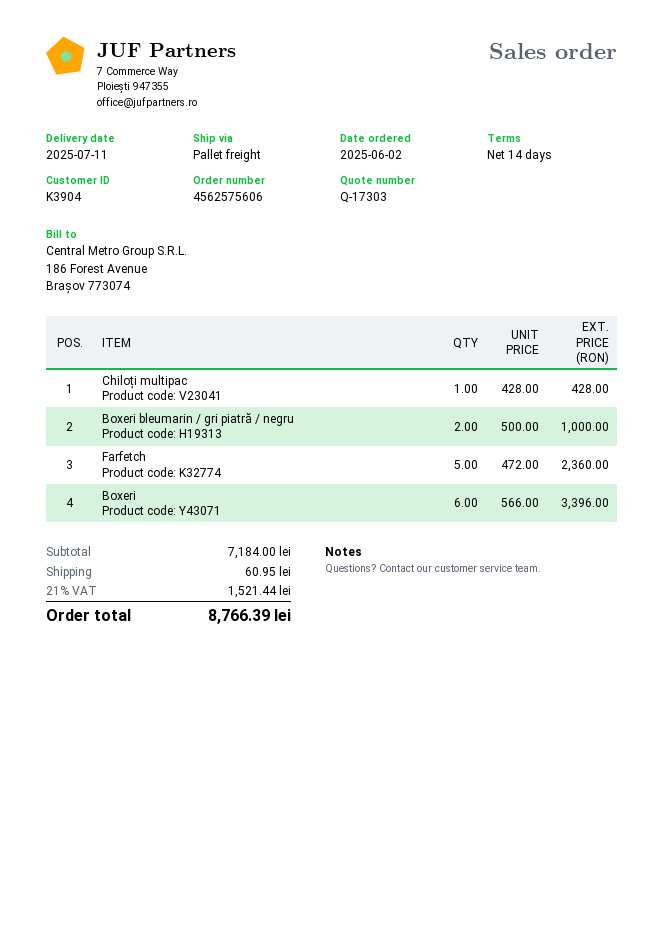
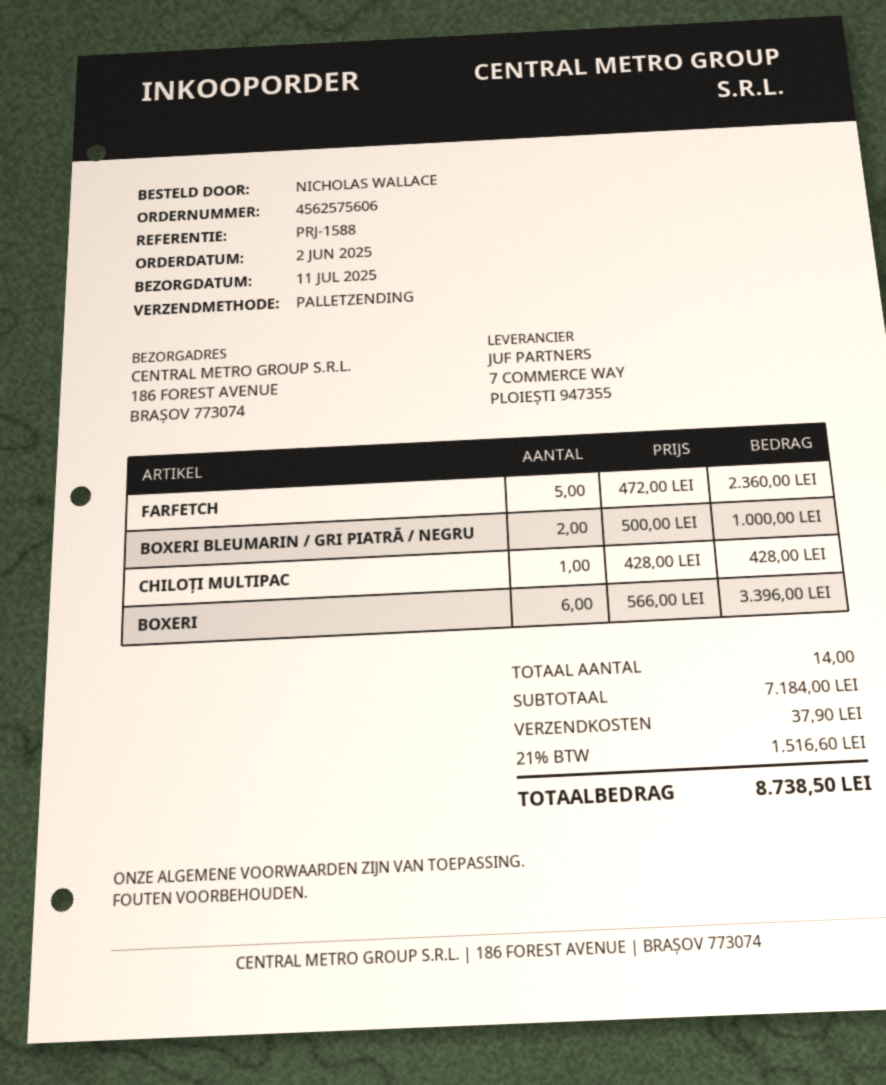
shipping: 60.95 -> 37.90
tax: 21% = 1521.44 -> 21% = 1516.60
total: 8766.39 -> 8738.50

